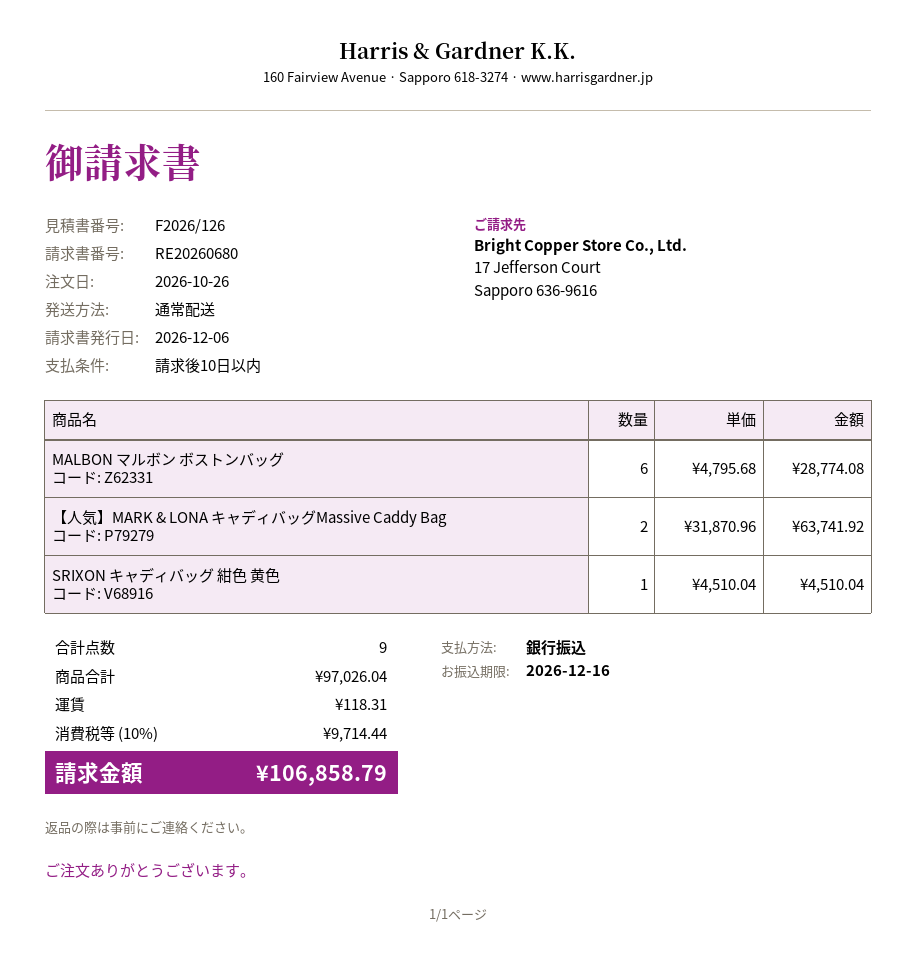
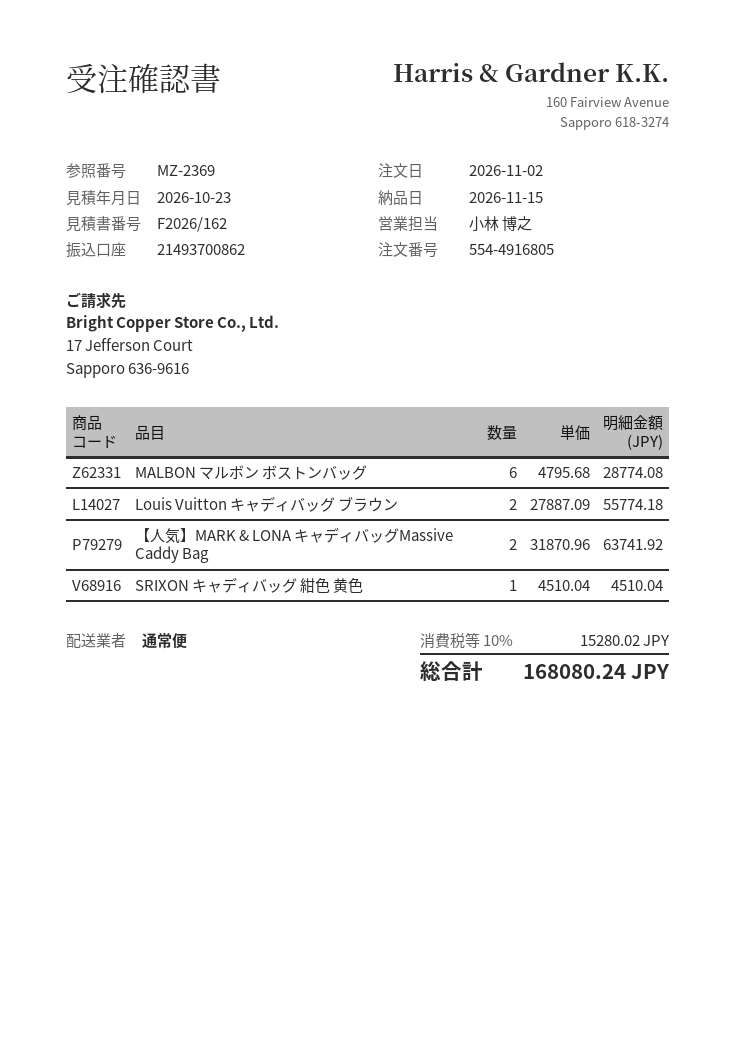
quote number: F2026/126 -> F2026/162
order date: 2026-10-26 -> 2026-11-02
Louis Vuitton キャディバッグ ブラウン: none -> 2 x 27887.09 = 55774.18
shipping: 118.31 -> none
tax: 10% = 9714.44 -> 10% = 15280.02
total: 106858.79 -> 168080.24

